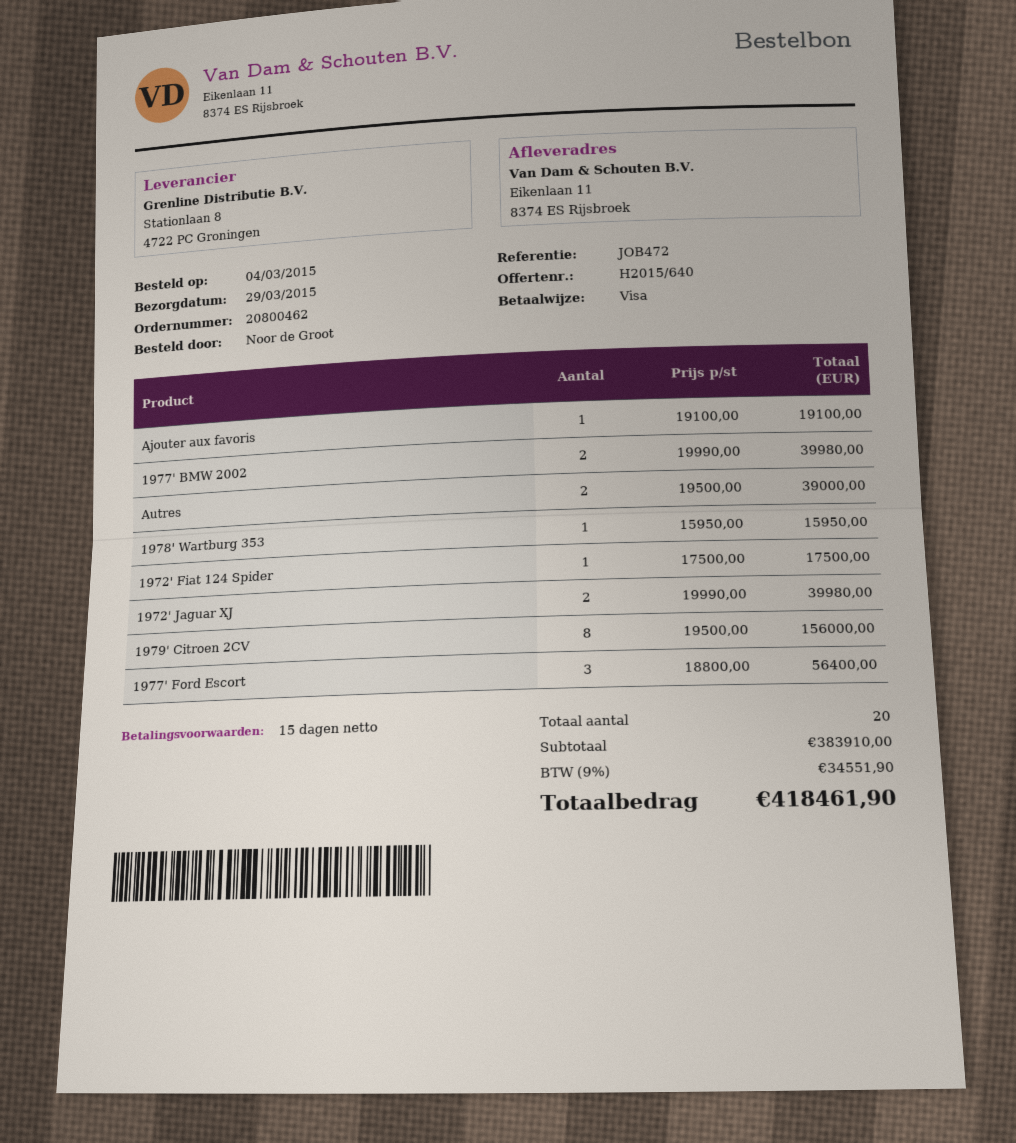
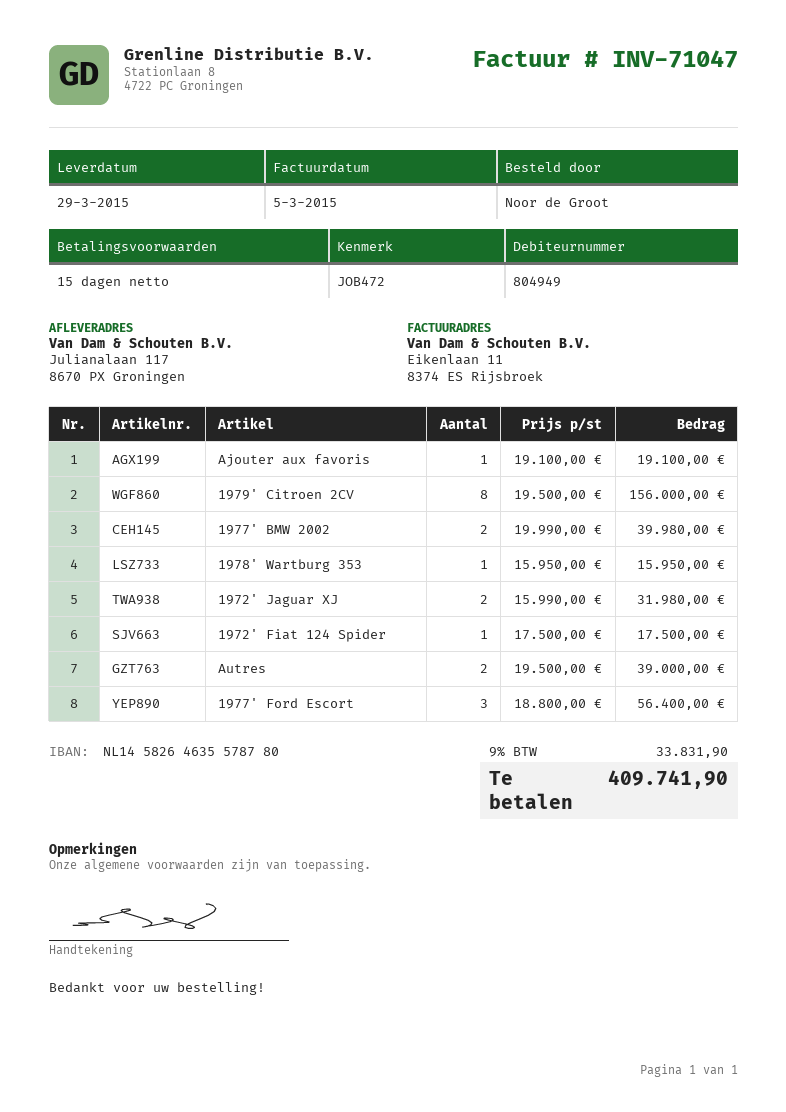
ship to: Eikenlaan 11, 8374 ES Rijsbroek -> Julianalaan 117, 8670 PX Groningen
1972' Jaguar XJ: 2 x 19990.00 = 39980.00 -> 2 x 15990.00 = 31980.00
tax: 9% = 34551.90 -> 9% = 33831.90
total: 418461.90 -> 409741.90

